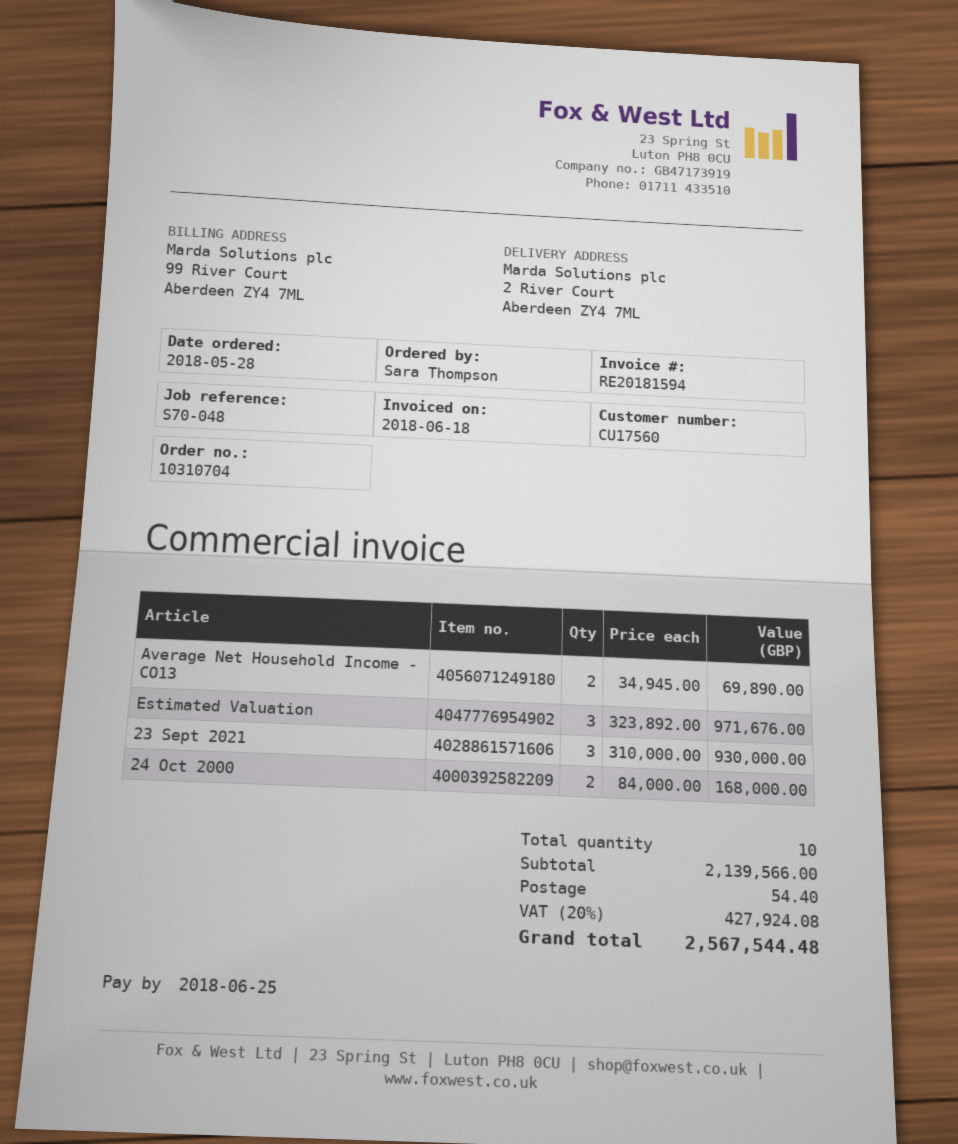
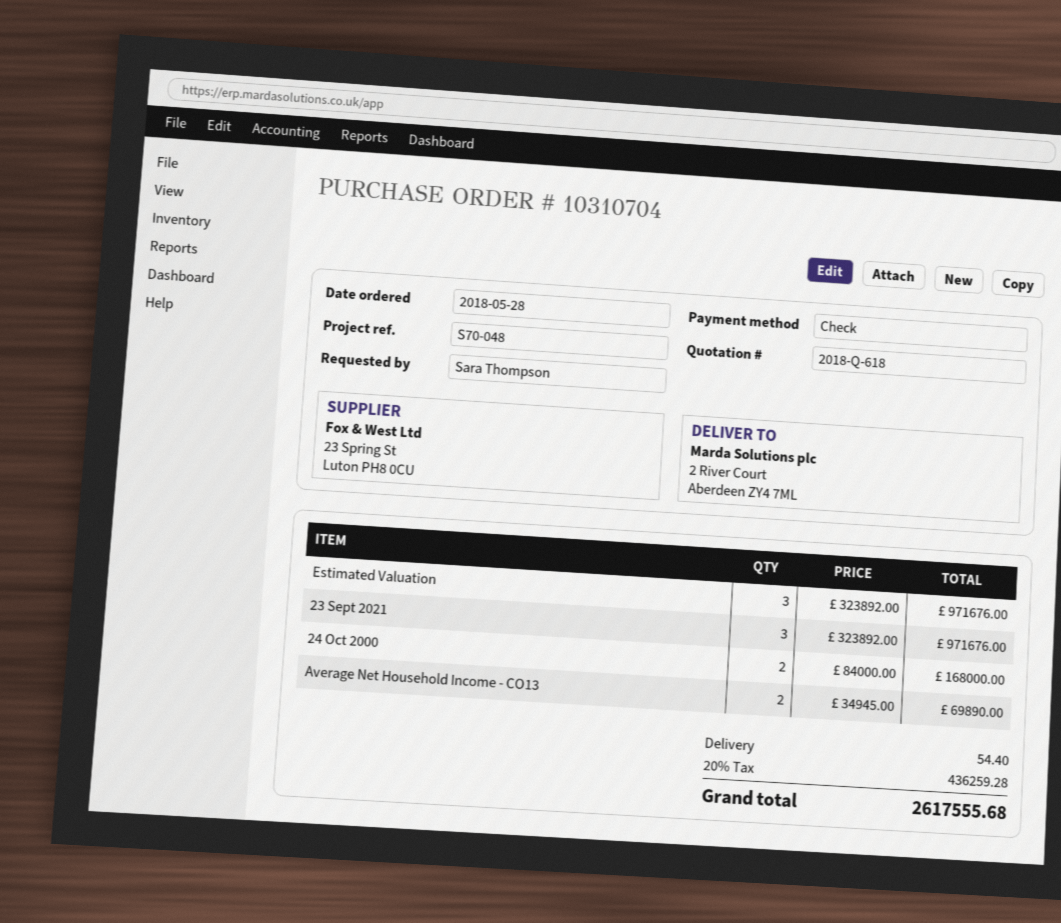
23 Sept 2021: 3 x 310000.00 = 930000.00 -> 3 x 323892.00 = 971676.00
tax: 20% = 427924.08 -> 20% = 436259.28
total: 2567544.48 -> 2617555.68

